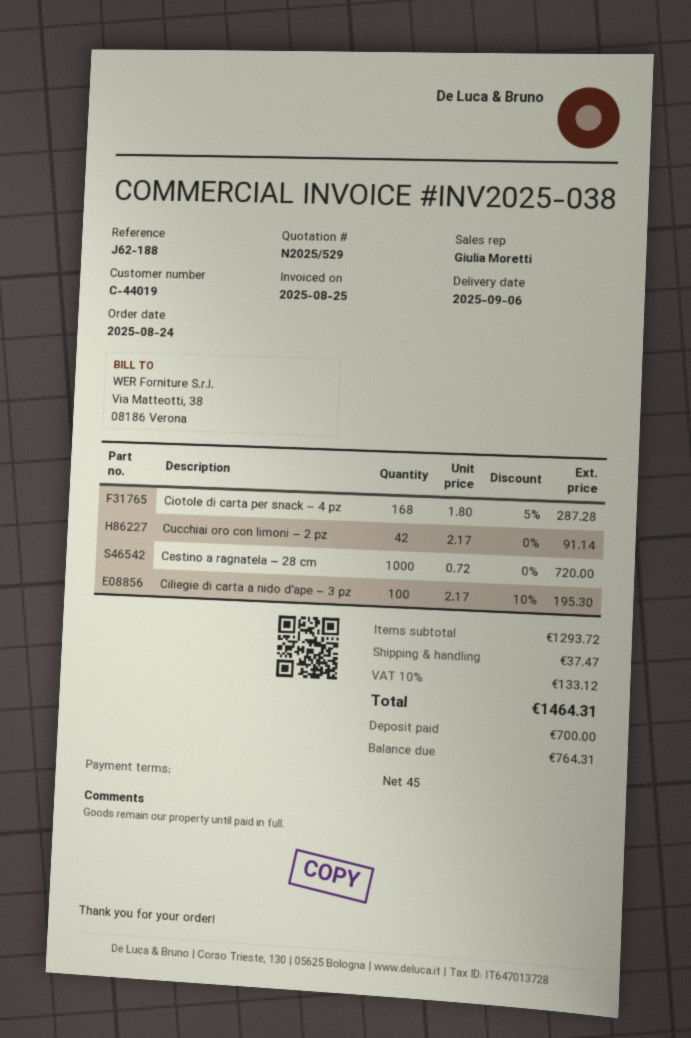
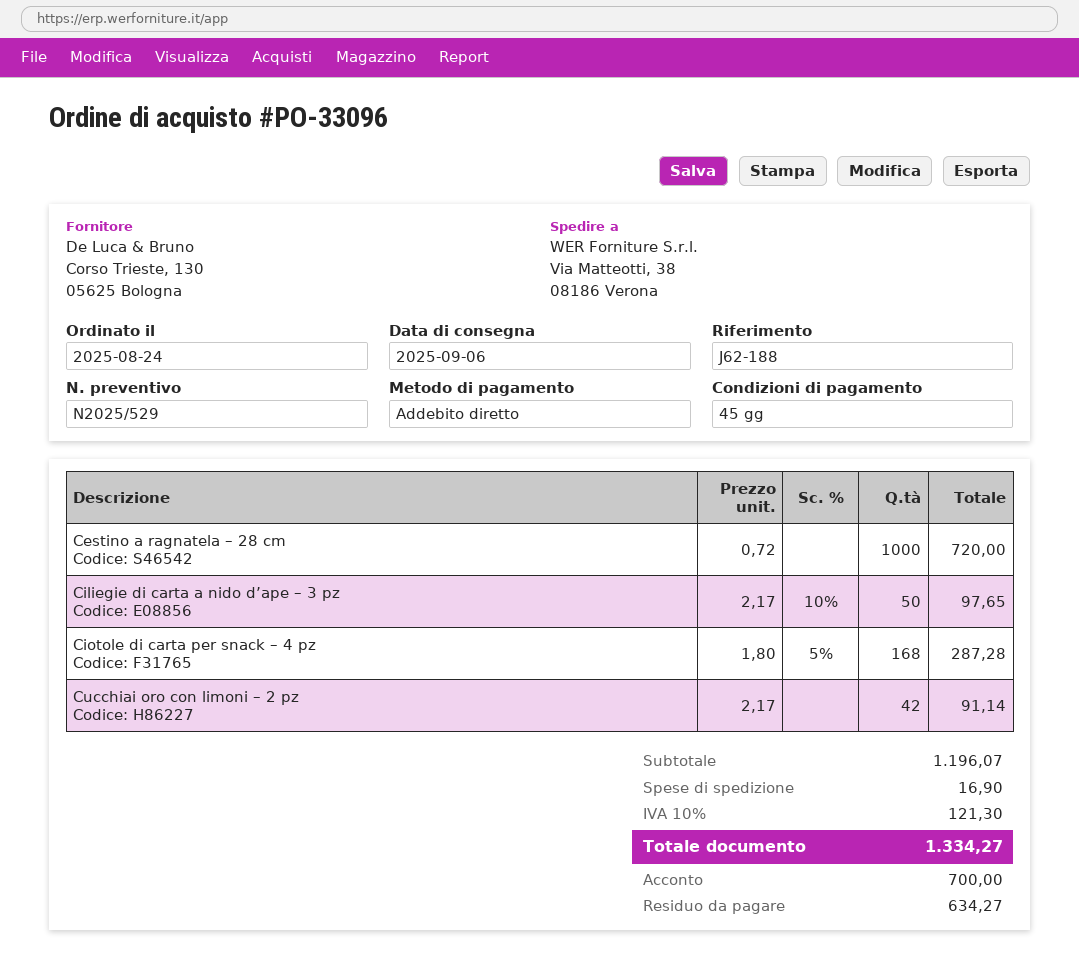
Ciliegie di carta a nido d’ape – 3 pz: 100 x 2.17 - 10% = 195.30 -> 50 x 2.17 - 10% = 97.65
subtotal: 1293.72 -> 1196.07
shipping: 37.47 -> 16.90
tax: 10% = 133.12 -> 10% = 121.30
total: 1464.31 -> 1334.27
balance: 764.31 -> 634.27

